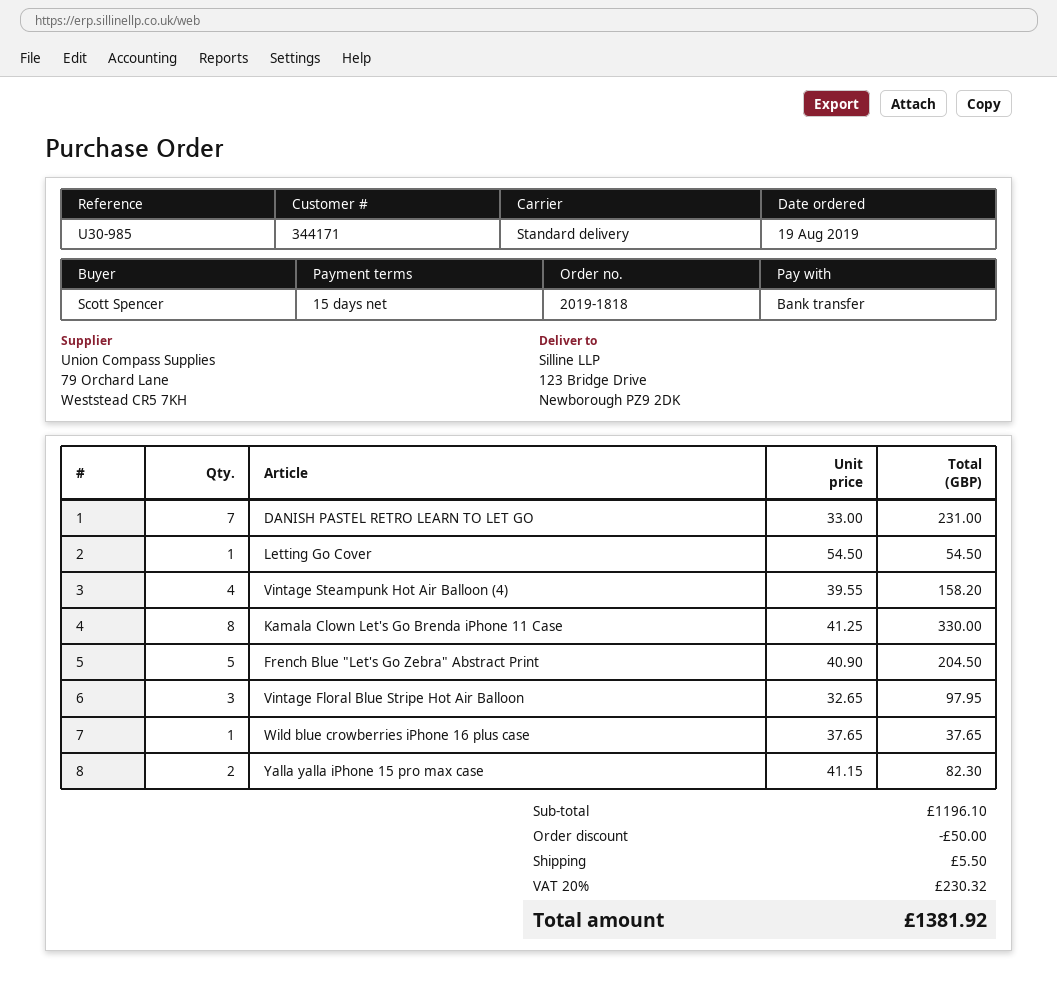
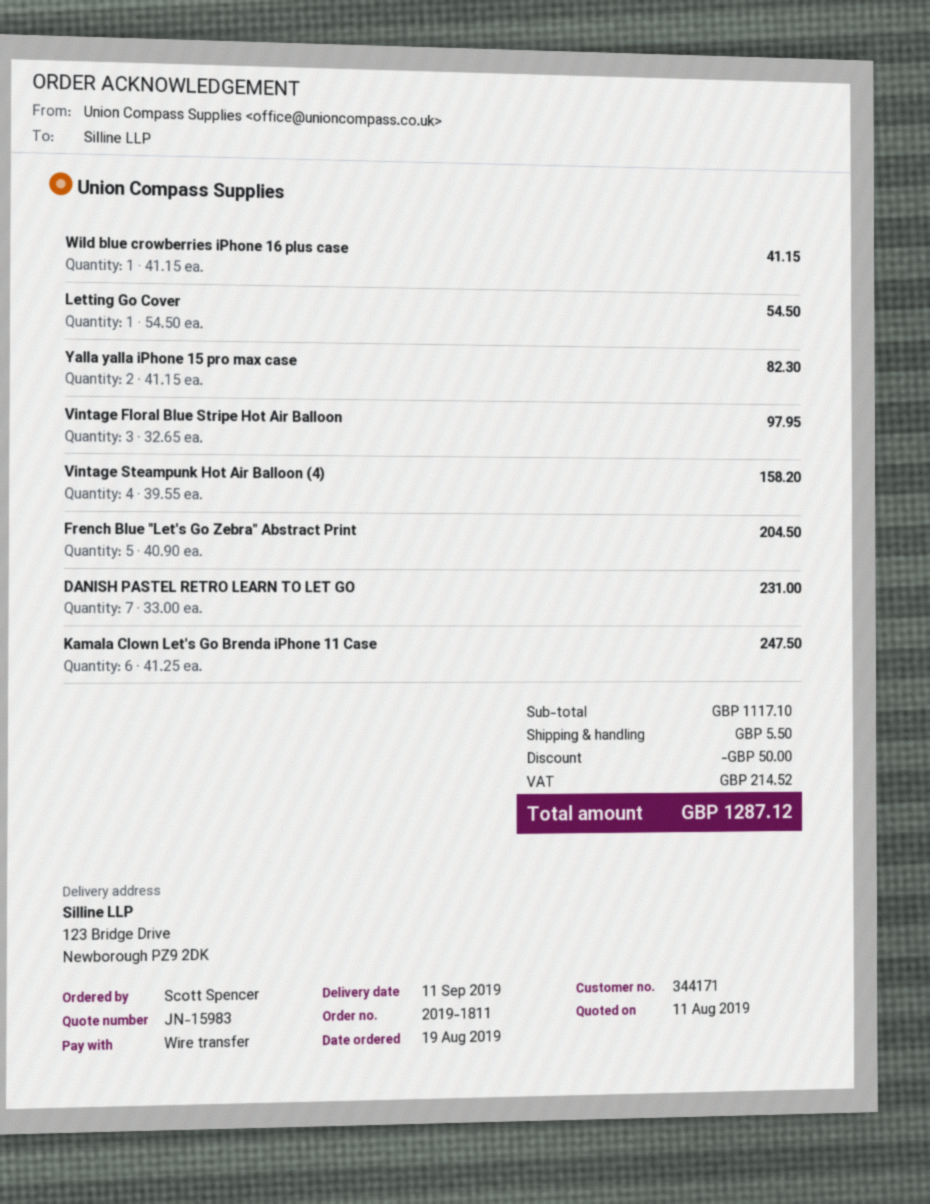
order number: 2019-1818 -> 2019-1811
Kamala Clown Let's Go Brenda iPhone 11 Case: 8 x 41.25 = 330.00 -> 6 x 41.25 = 247.50
Wild blue crowberries iPhone 16 plus case: 1 x 37.65 = 37.65 -> 1 x 41.15 = 41.15
subtotal: 1196.10 -> 1117.10
tax: 230.32 -> 214.52
total: 1381.92 -> 1287.12

